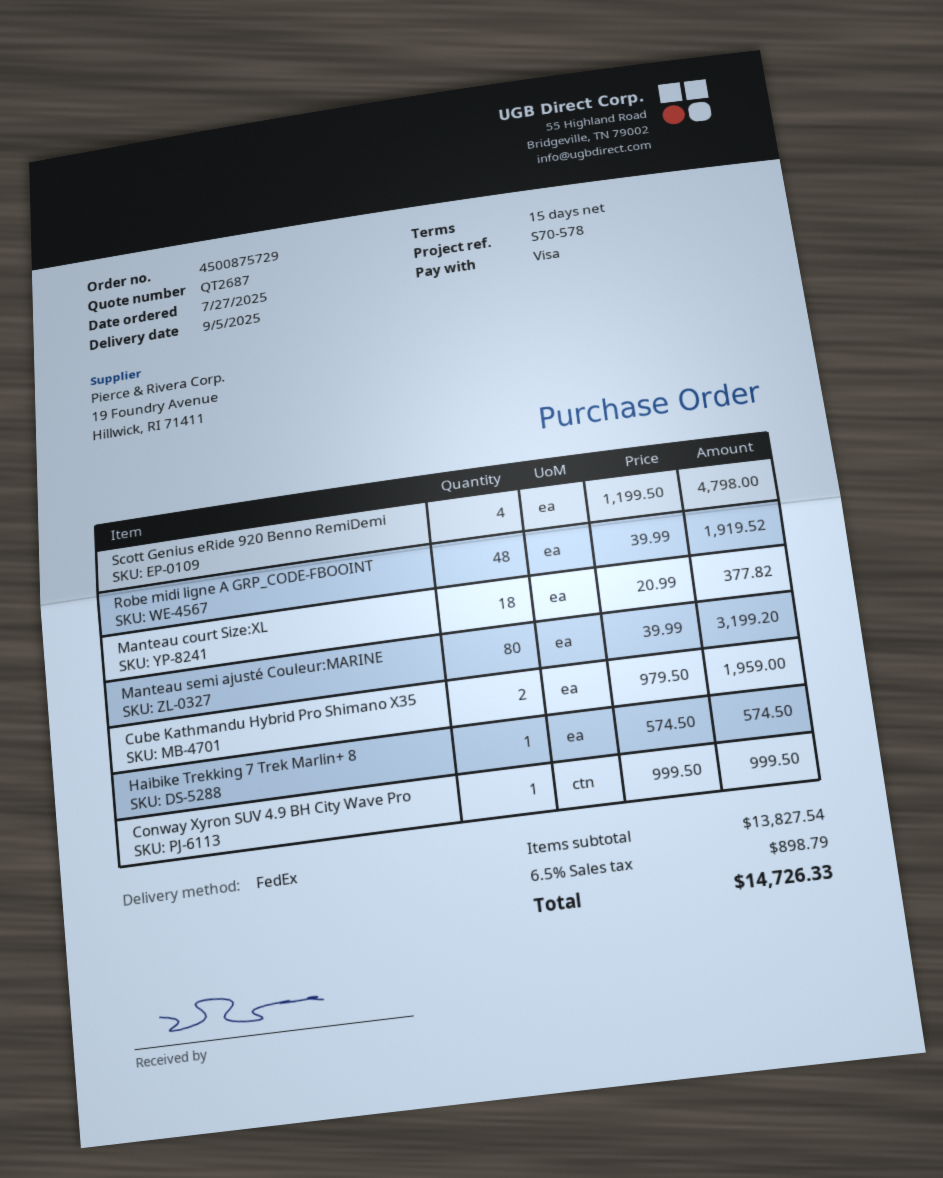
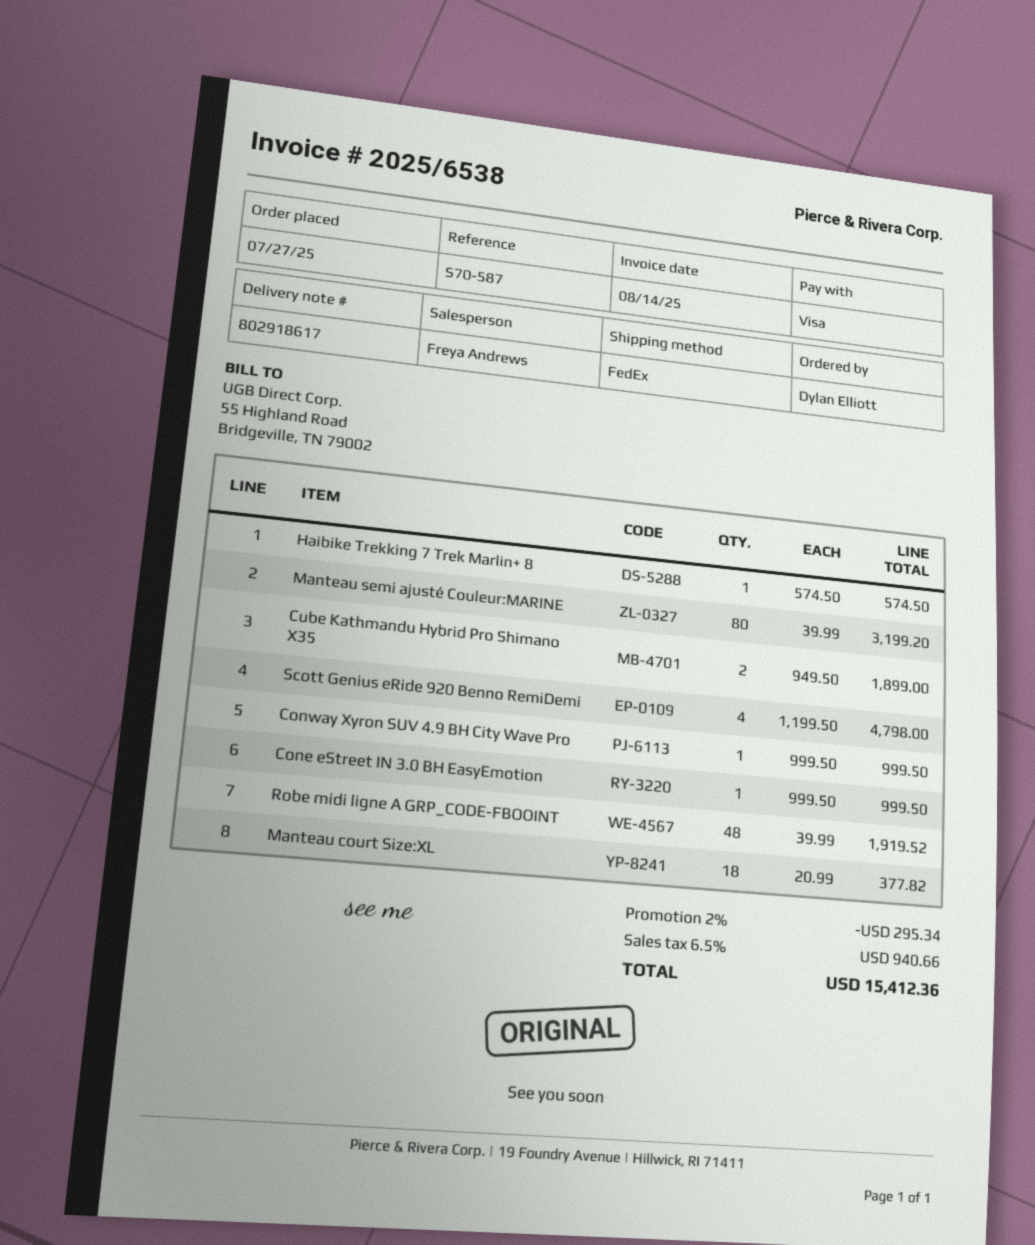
reference: S70-578 -> S70-587
Cube Kathmandu Hybrid Pro Shimano X35: 2 x 979.50 = 1959.00 -> 2 x 949.50 = 1899.00
Cone eStreet IN 3.0 BH EasyEmotion: none -> 1 x 999.50 = 999.50
discount: none -> 2% = 295.34
tax: 6.5% = 898.79 -> 6.5% = 940.66
total: 14726.33 -> 15412.36

